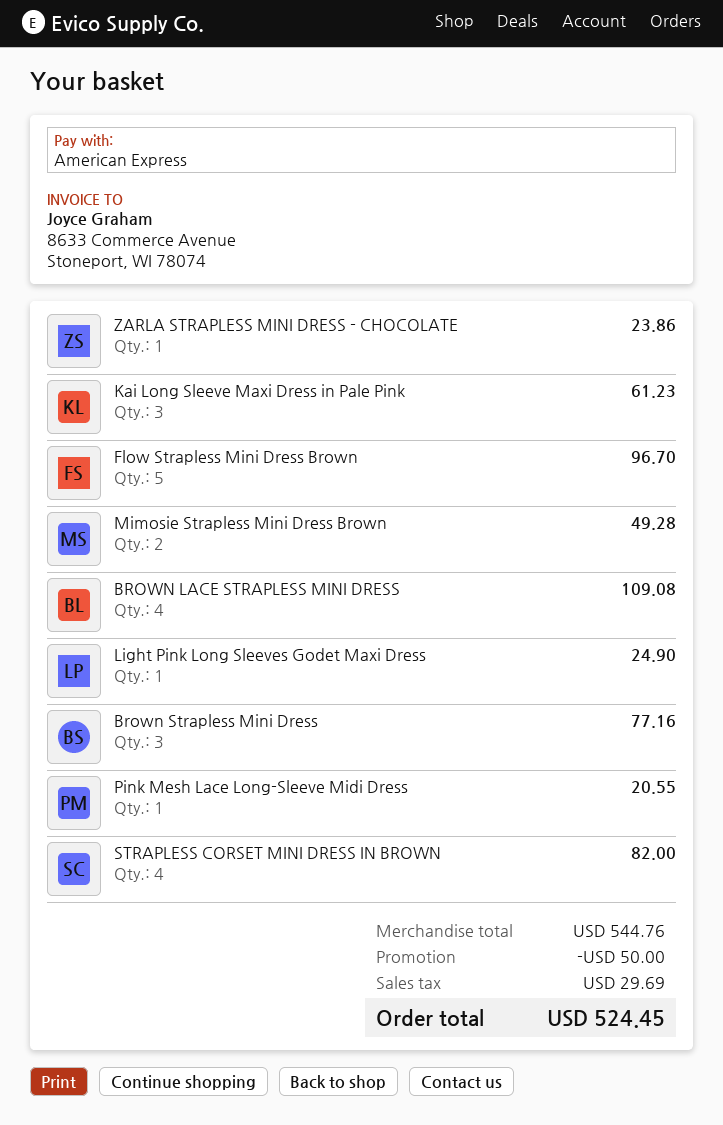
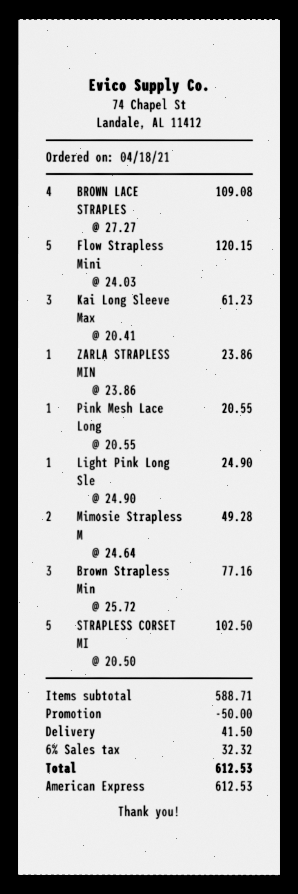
Flow Strapless Mini Dress Brown: 5 for 96.70 -> 5 for 120.15
STRAPLESS CORSET MINI DRESS IN BROWN: 4 for 82.00 -> 5 for 102.50
subtotal: 544.76 -> 588.71
shipping: none -> 41.50
tax: 29.69 -> 32.32
total: 524.45 -> 612.53

